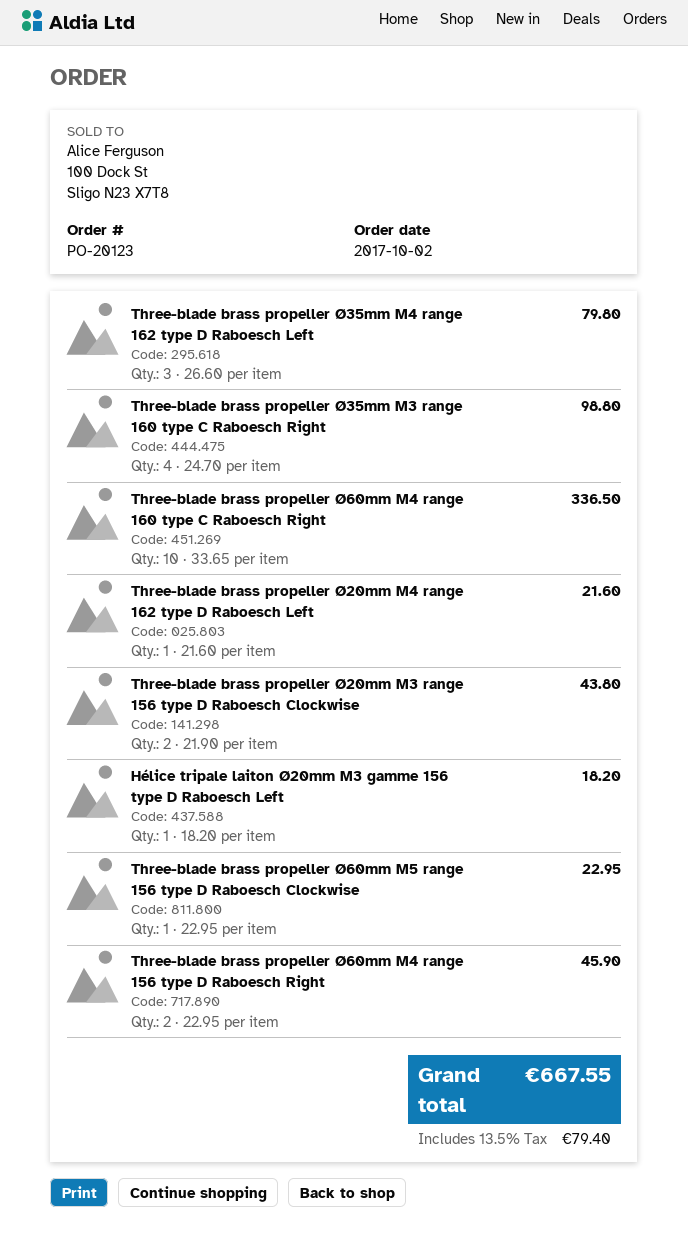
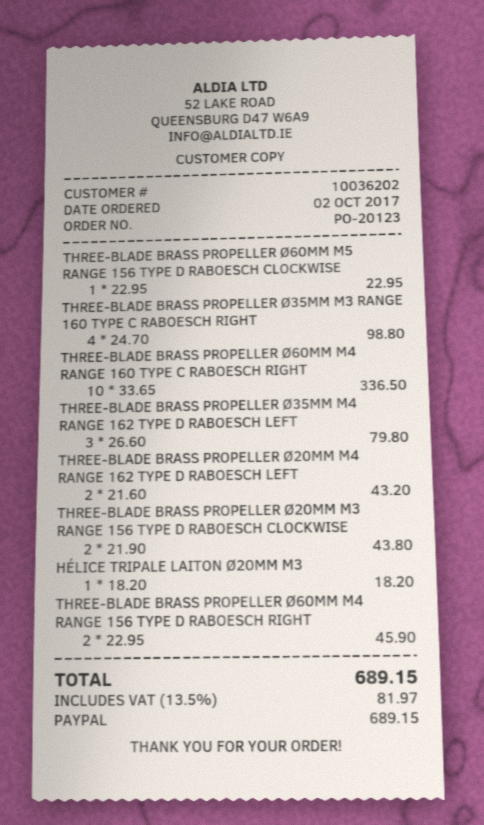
Three-blade brass propeller Ø20mm M4 range 162 type D Raboesch Left: 1 x 21.60 = 21.60 -> 2 x 21.60 = 43.20
tax: 13.5% = 79.40 -> 13.5% = 81.97
total: 667.55 -> 689.15

